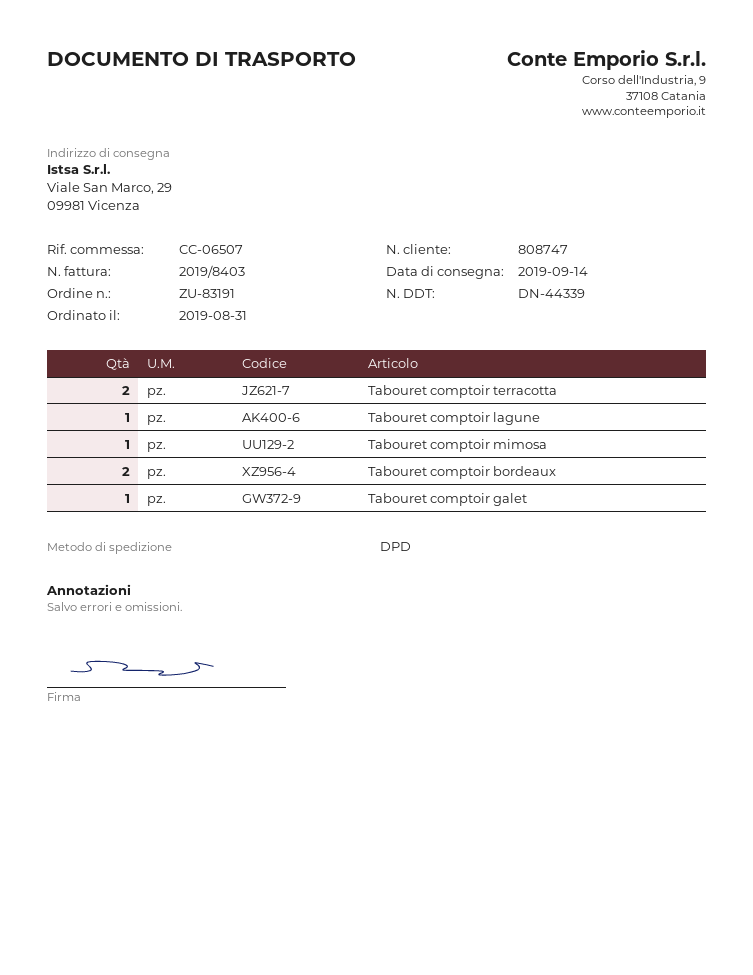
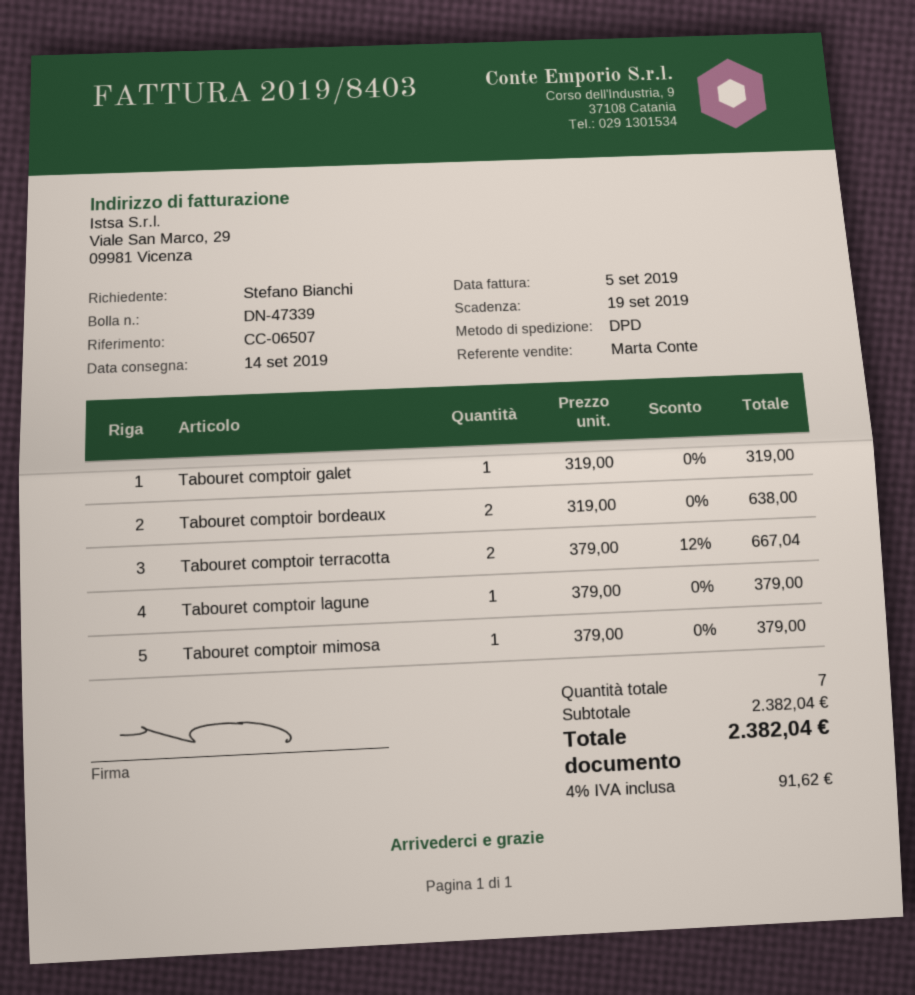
delivery note number: DN-44339 -> DN-47339

